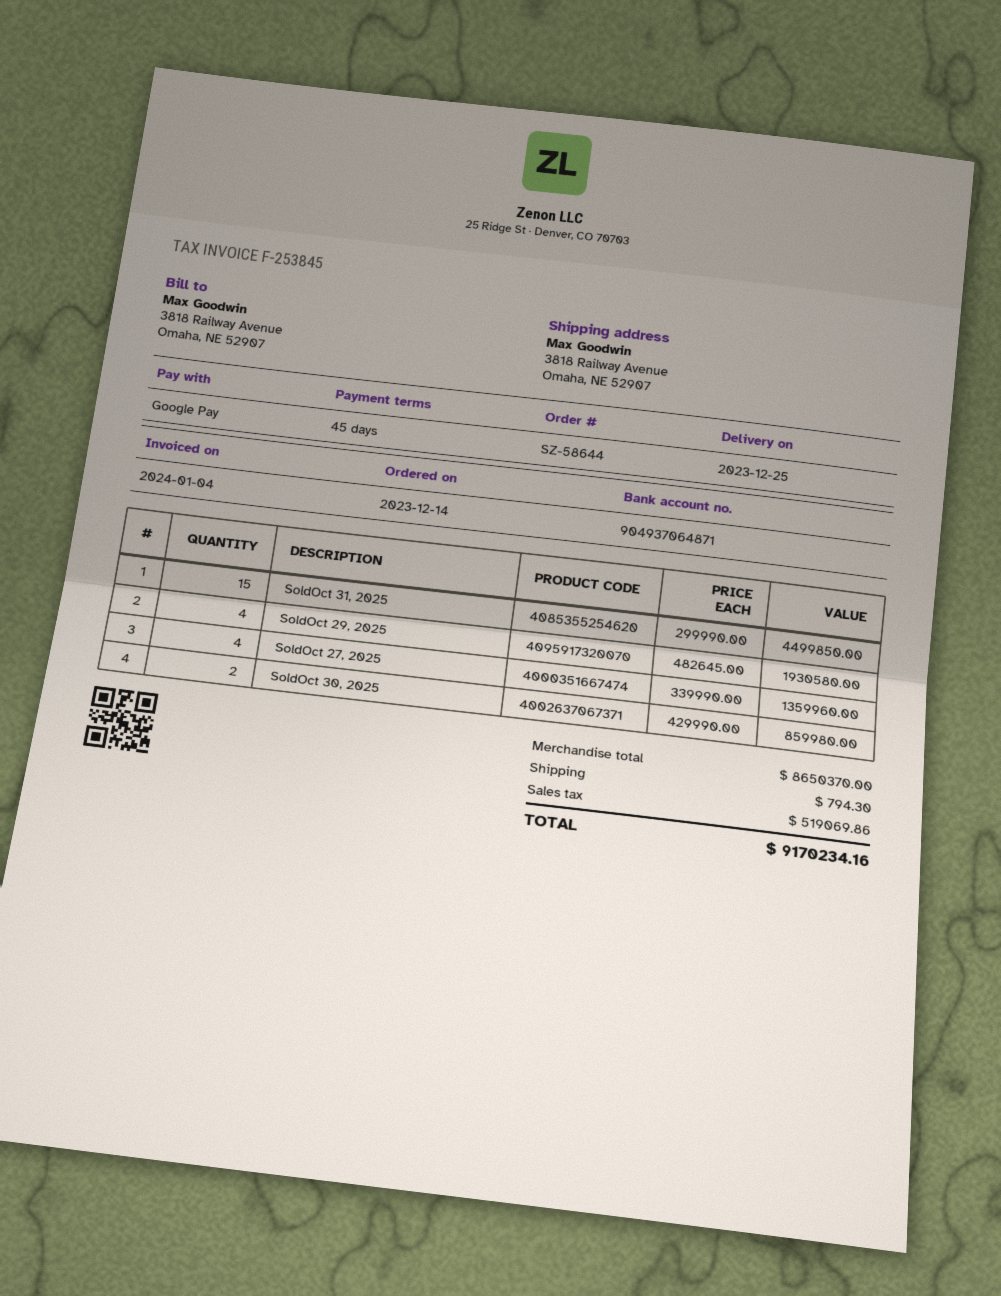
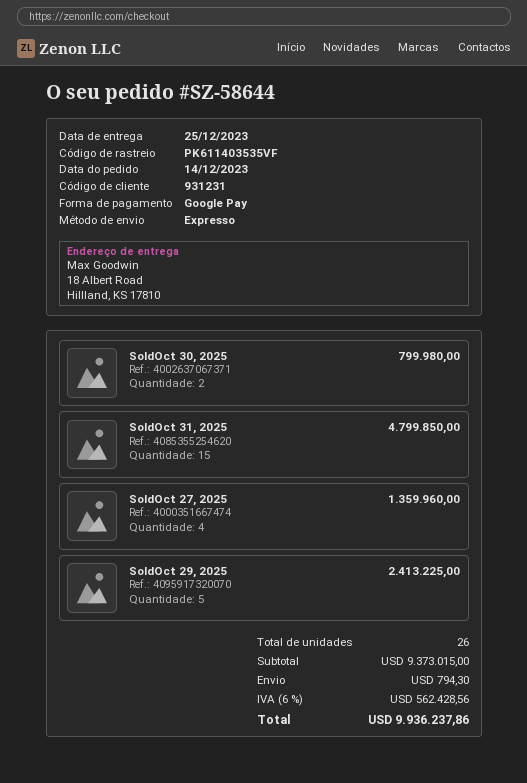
ship to: 3818 Railway Avenue, Omaha, NE 52907 -> 18 Albert Road, Hillland, KS 17810
SoldOct 31, 2025: 15 for 4499850.00 -> 15 for 4799850.00
SoldOct 29, 2025: 4 for 1930580.00 -> 5 for 2413225.00
SoldOct 30, 2025: 2 for 859980.00 -> 2 for 799980.00
subtotal: 8650370.00 -> 9373015.00
tax: 519069.86 -> 562428.56
total: 9170234.16 -> 9936237.86

